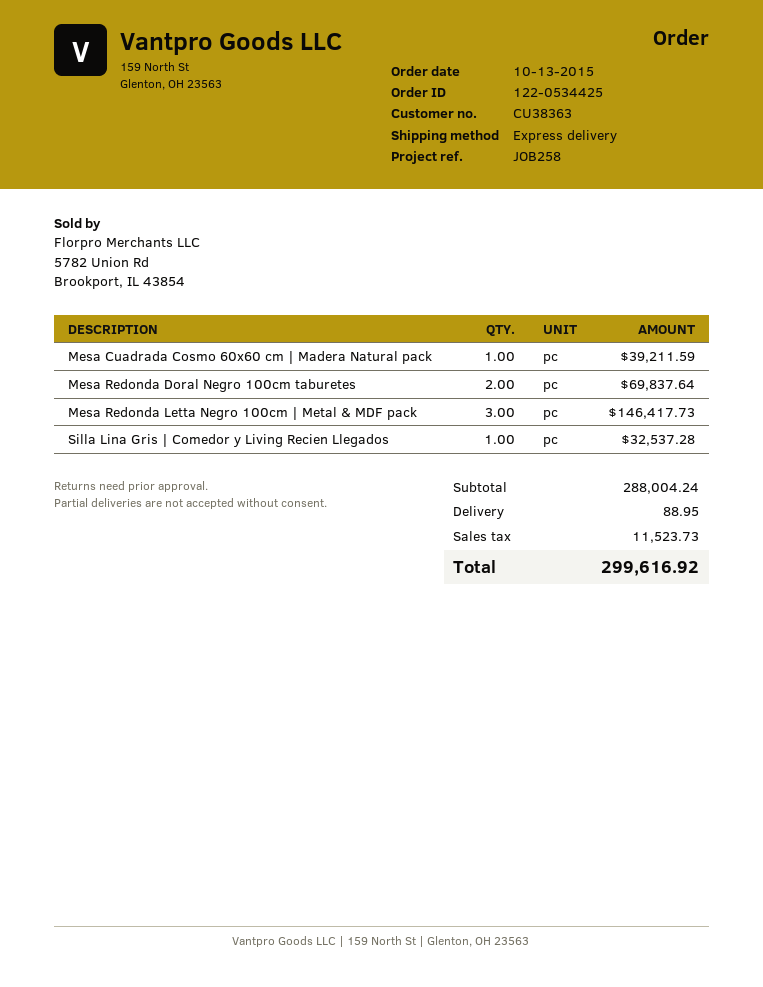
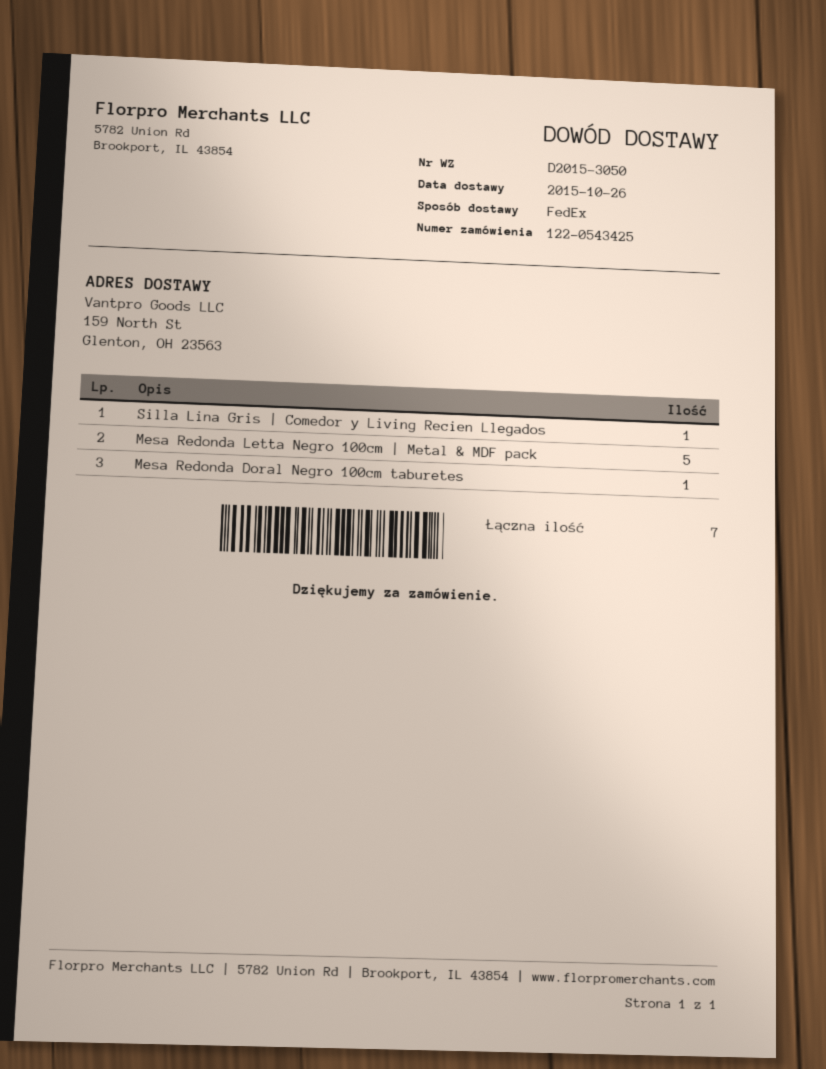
order number: 122-0534425 -> 122-0543425
shipping method: express -> FedEx
Mesa Cuadrada Cosmo 60x60 cm | Madera Natural pack: 1 -> none
Mesa Redonda Doral Negro 100cm taburetes: 2 -> 1
Mesa Redonda Letta Negro 100cm | Metal & MDF pack: 3 -> 5

